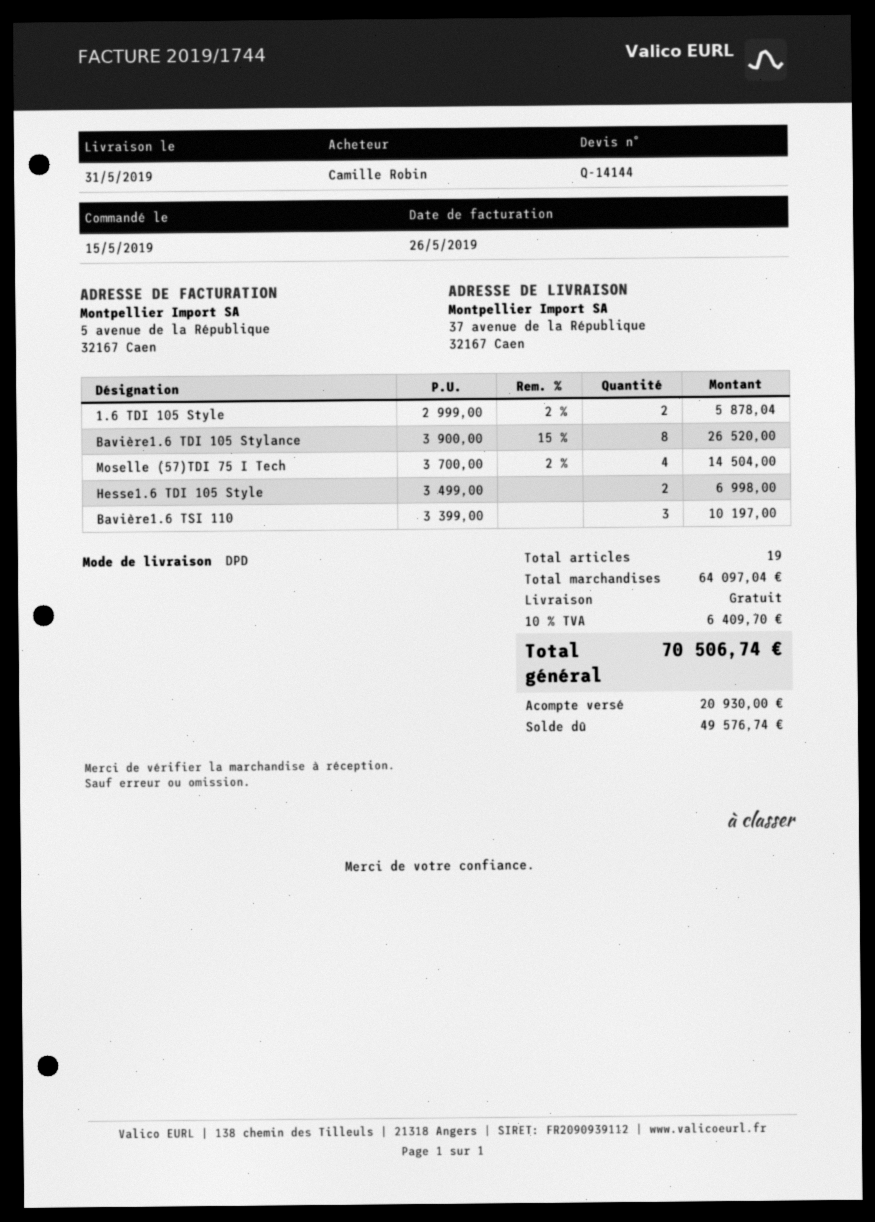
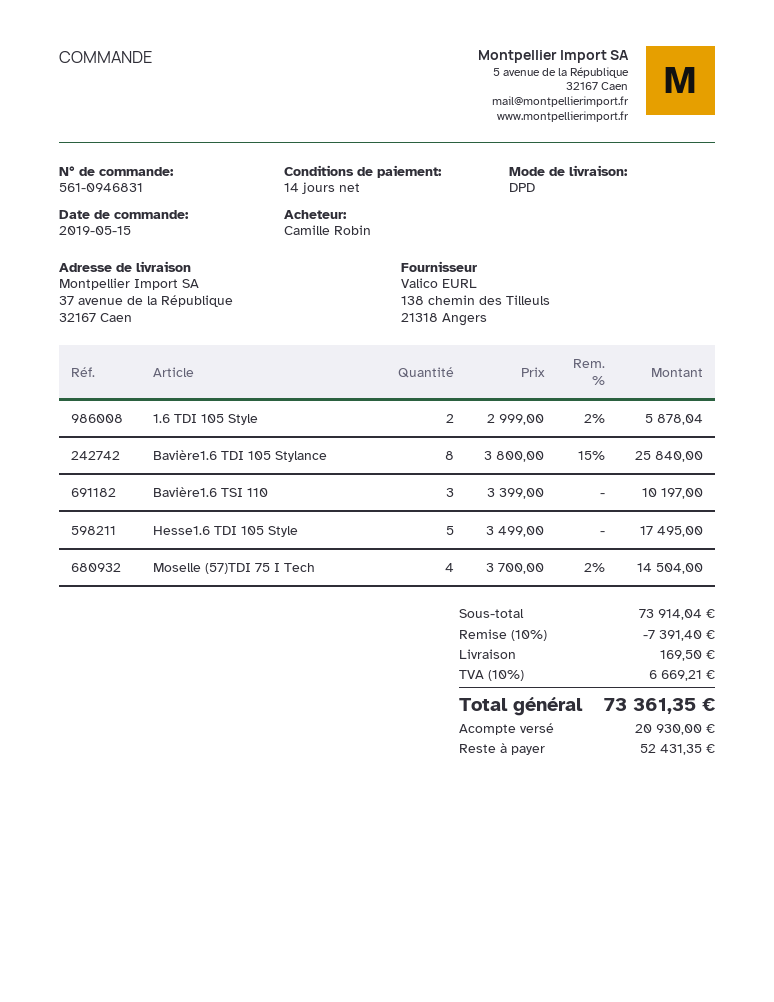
Bavière1.6 TDI 105 Stylance: 8 x 3900.00 - 15% = 26520.00 -> 8 x 3800.00 - 15% = 25840.00
Hesse1.6 TDI 105 Style: 2 x 3499.00 = 6998.00 -> 5 x 3499.00 = 17495.00
subtotal: 64097.04 -> 73914.04
discount: none -> 10% = 7391.40
shipping: 0.00 -> 169.50
tax: 10% = 6409.70 -> 10% = 6669.21
total: 70506.74 -> 73361.35
balance: 49576.74 -> 52431.35

